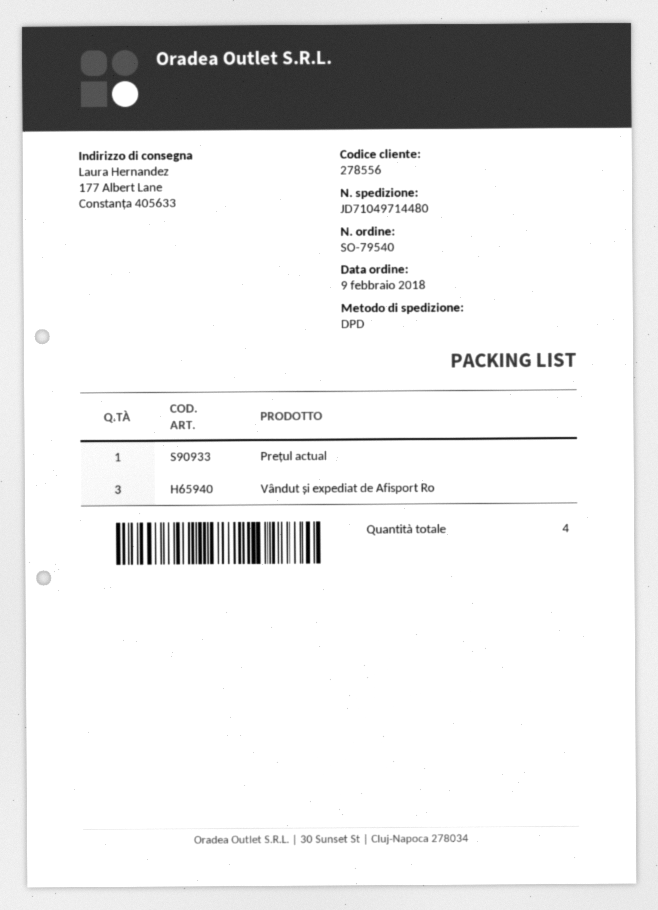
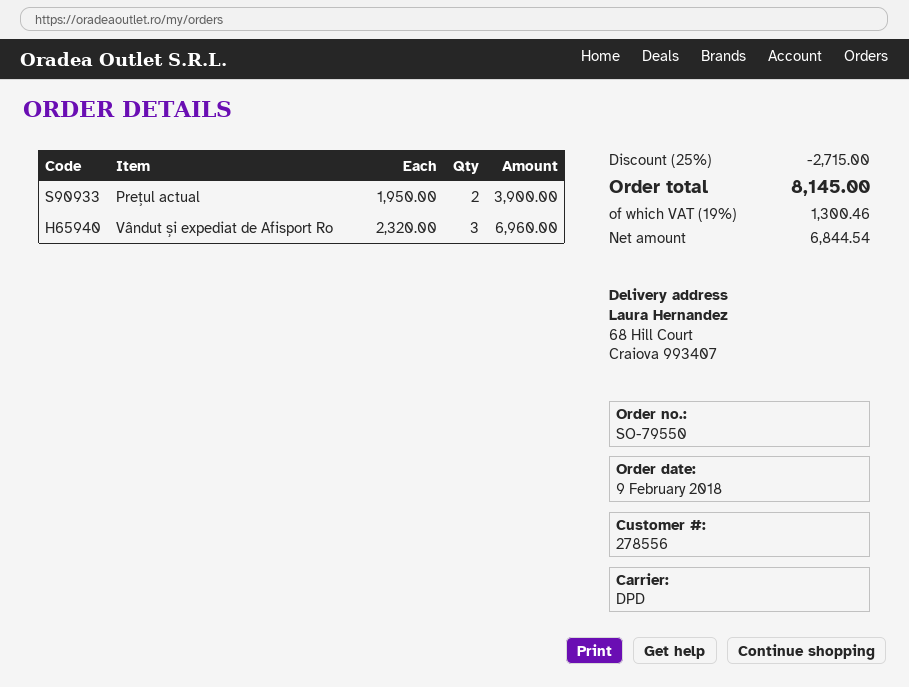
order number: SO-79540 -> SO-79550
ship to: 177 Albert Lane, Constanța 405633 -> 68 Hill Court, Craiova 993407
Prețul actual: 1 -> 2

